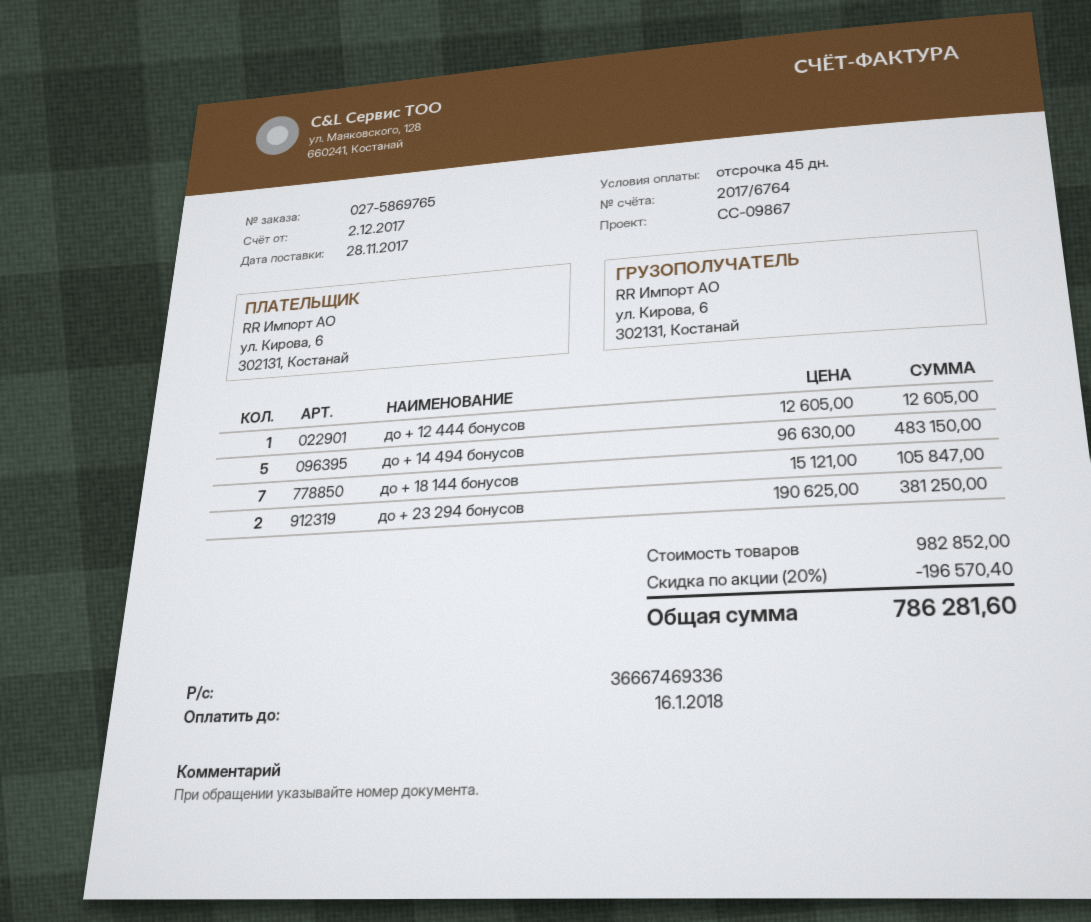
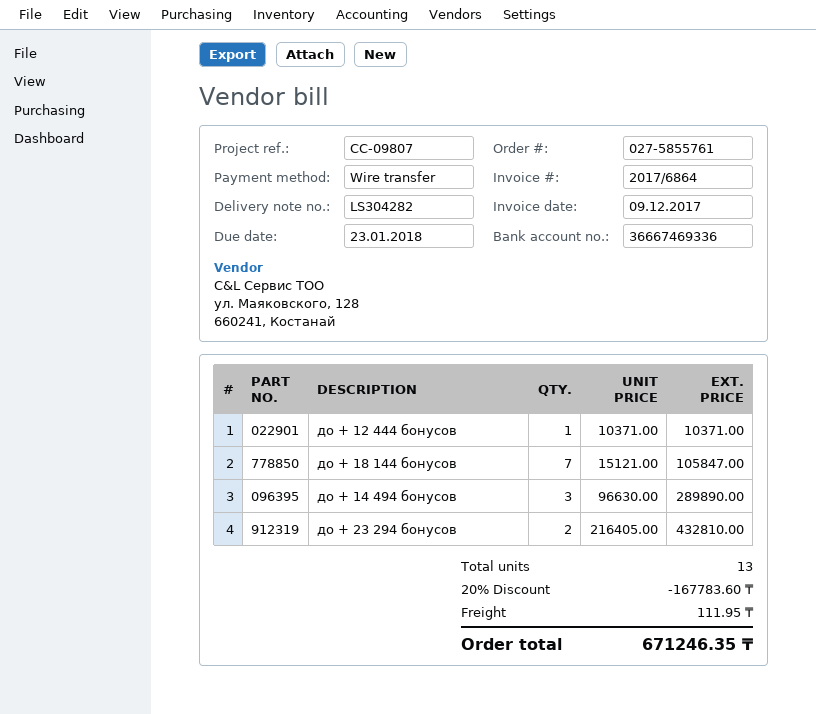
order number: 027-5869765 -> 027-5855761
invoice number: 2017/6764 -> 2017/6864
invoice date: 2017-12-02 -> 2017-12-09
due date: 2018-01-16 -> 2018-01-23
reference: CC-09867 -> CC-09807
до + 12 444 бонусов: 1 x 12605.00 = 12605.00 -> 1 x 10371.00 = 10371.00
до + 14 494 бонусов: 5 x 96630.00 = 483150.00 -> 3 x 96630.00 = 289890.00
до + 23 294 бонусов: 2 x 190625.00 = 381250.00 -> 2 x 216405.00 = 432810.00
discount: 20% = 196570.40 -> 20% = 167783.60
shipping: none -> 111.95
total: 786281.60 -> 671246.35

